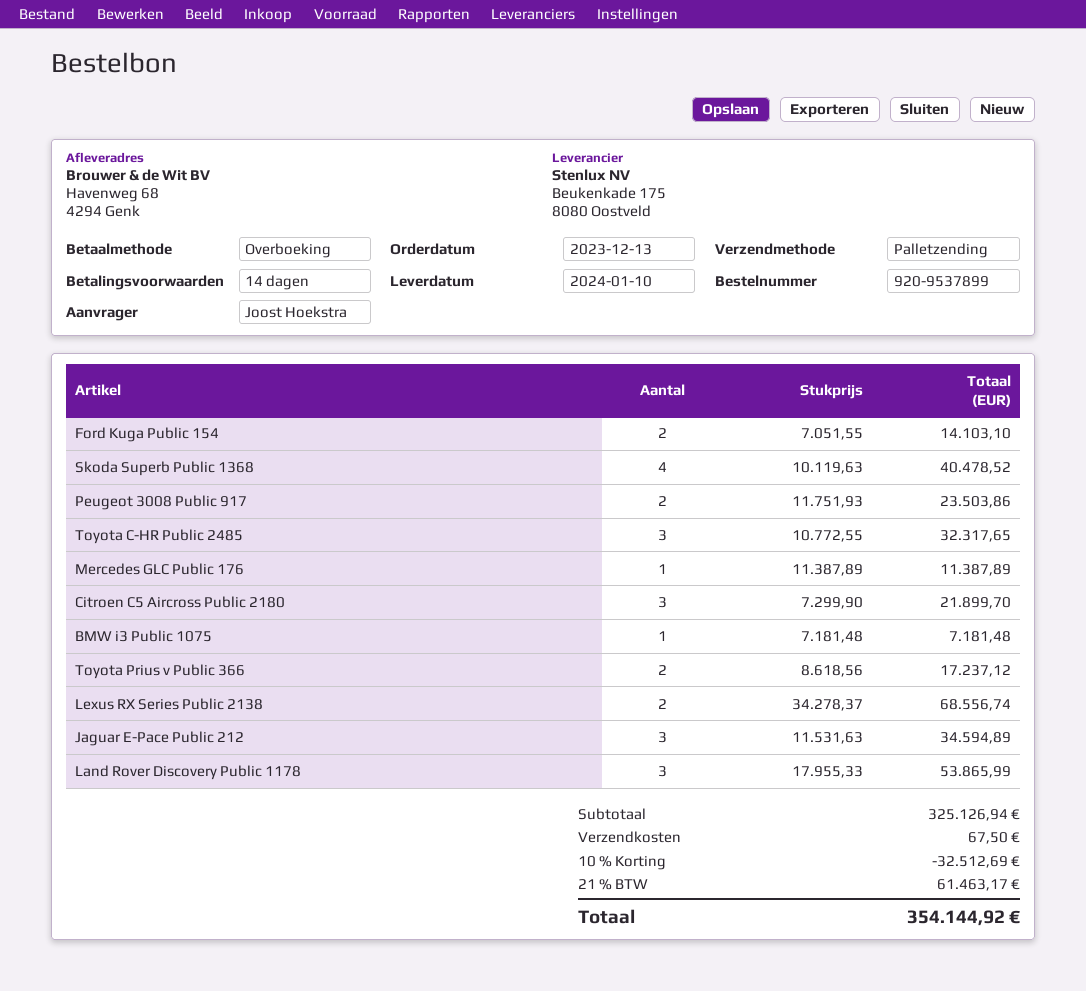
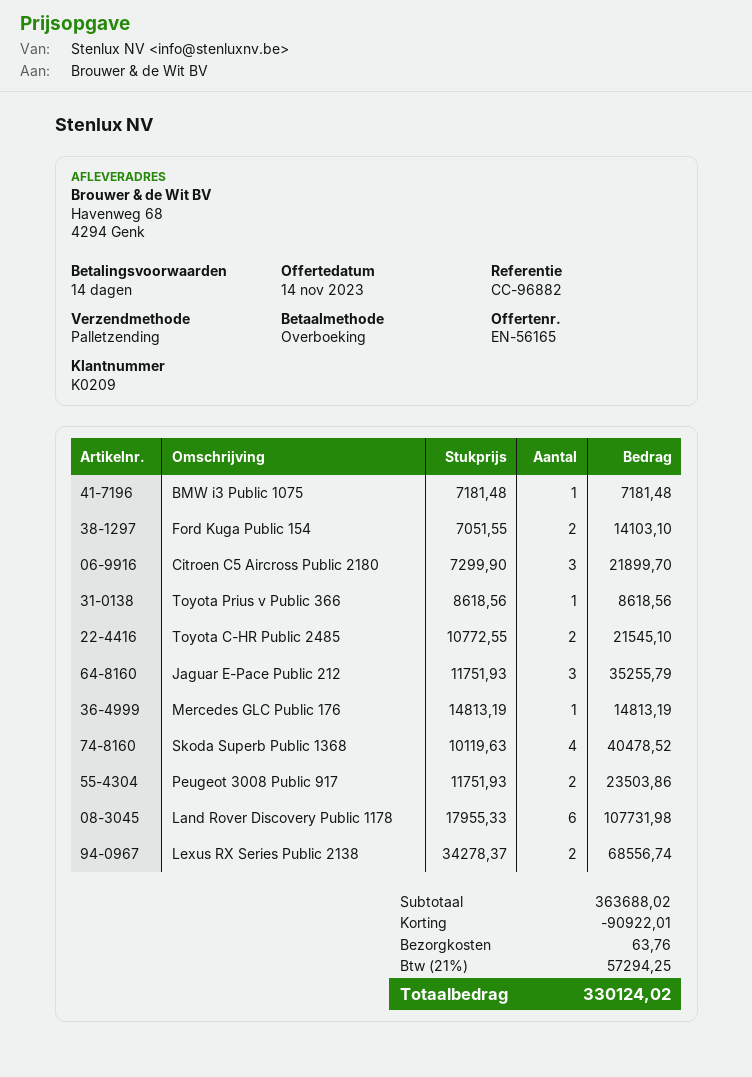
Toyota C-HR Public 2485: 3 x 10772.55 = 32317.65 -> 2 x 10772.55 = 21545.10
Mercedes GLC Public 176: 1 x 11387.89 = 11387.89 -> 1 x 14813.19 = 14813.19
Toyota Prius v Public 366: 2 x 8618.56 = 17237.12 -> 1 x 8618.56 = 8618.56
Jaguar E-Pace Public 212: 3 x 11531.63 = 34594.89 -> 3 x 11751.93 = 35255.79
Land Rover Discovery Public 1178: 3 x 17955.33 = 53865.99 -> 6 x 17955.33 = 107731.98
subtotal: 325126.94 -> 363688.02
discount: 32512.69 -> 90922.01
shipping: 67.50 -> 63.76
tax: 21% = 61463.17 -> 21% = 57294.25
total: 354144.92 -> 330124.02

